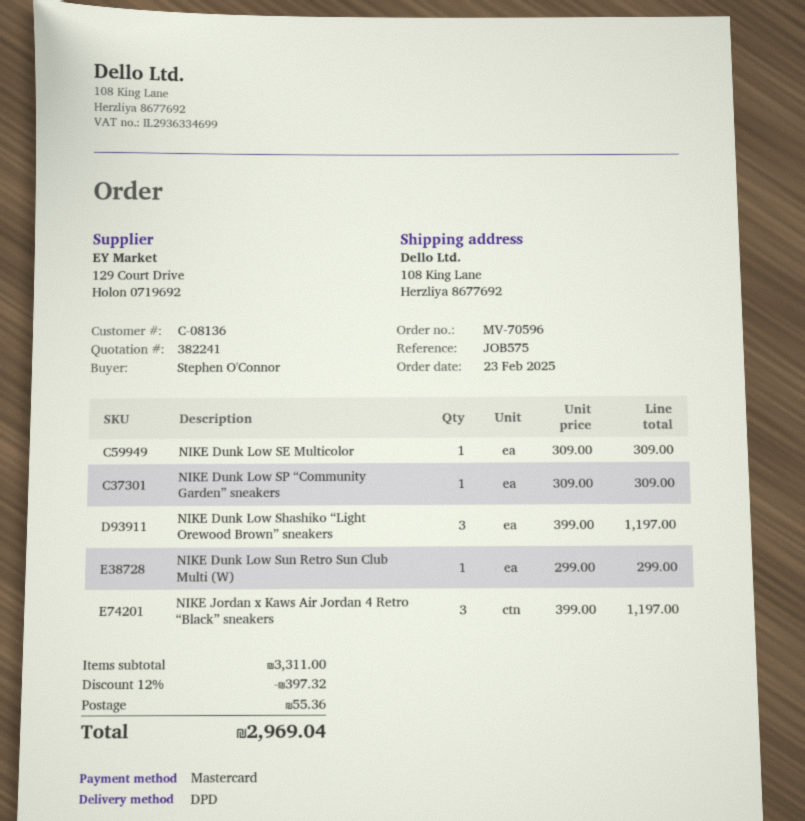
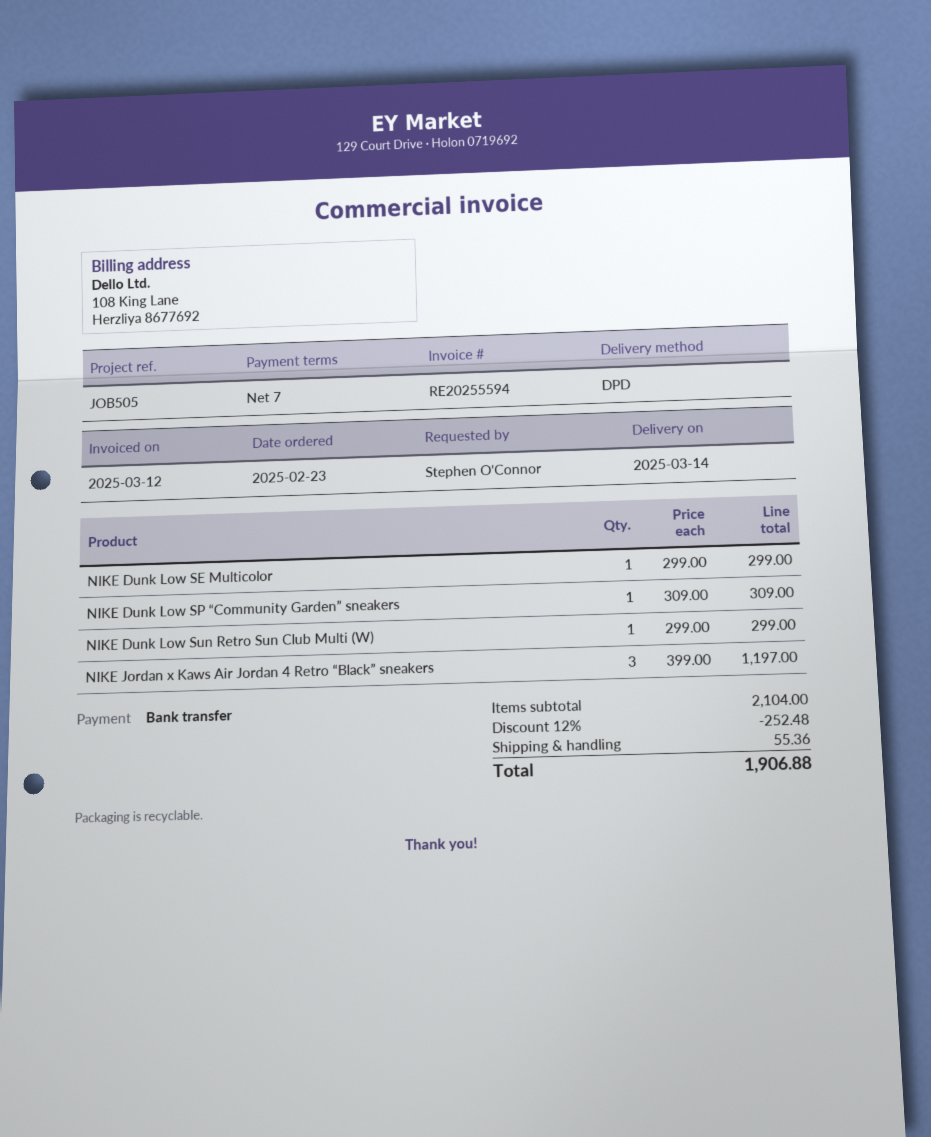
reference: JOB575 -> JOB505
payment method: Mastercard -> bank transfer
NIKE Dunk Low SE Multicolor: 1 x 309.00 = 309.00 -> 1 x 299.00 = 299.00
NIKE Dunk Low Shashiko “Light Orewood Brown” sneakers: 3 x 399.00 = 1197.00 -> none
subtotal: 3311.00 -> 2104.00
discount: 12% = 397.32 -> 12% = 252.48
total: 2969.04 -> 1906.88

